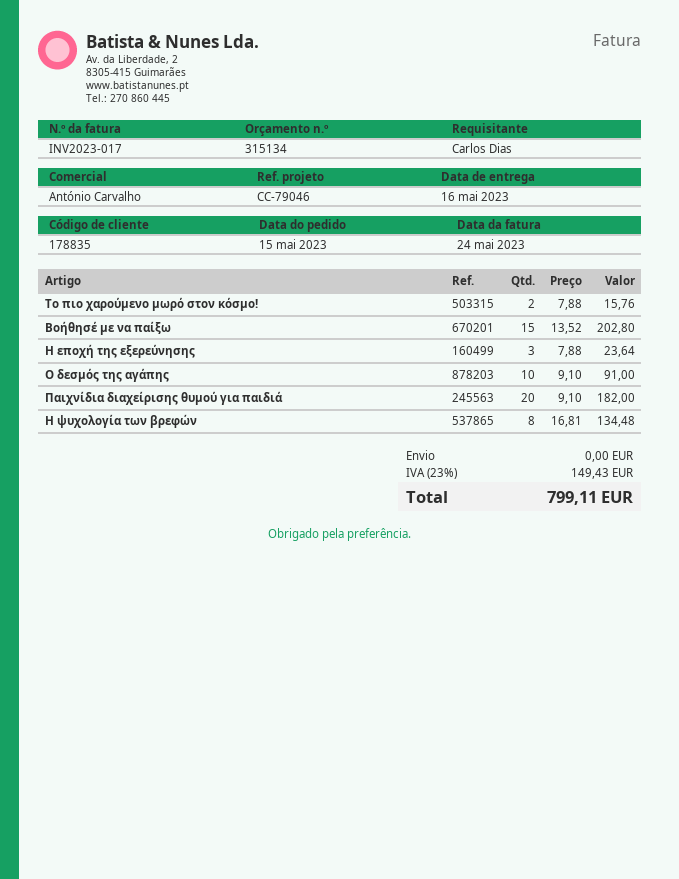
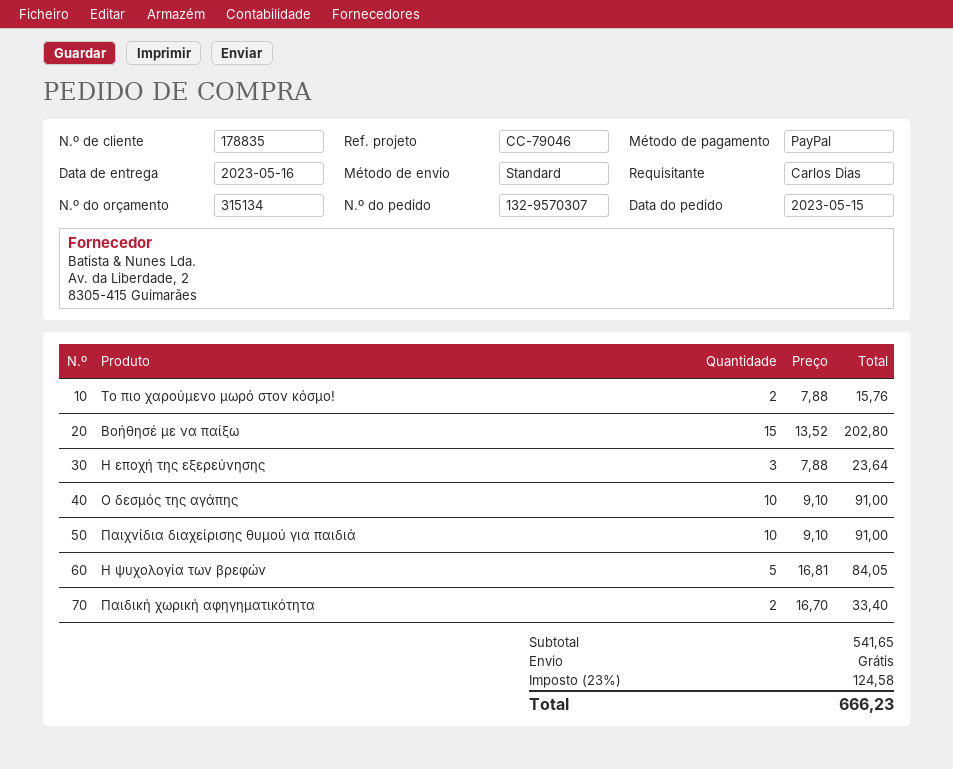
Παιχνίδια διαχείρισης θυμού για παιδιά: 20 x 9.10 = 182.00 -> 10 x 9.10 = 91.00
Η ψυχολογία των βρεφών: 8 x 16.81 = 134.48 -> 5 x 16.81 = 84.05
Παιδική χωρική αφηγηματικότητα: none -> 2 x 16.70 = 33.40
tax: 23% = 149.43 -> 23% = 124.58
total: 799.11 -> 666.23

